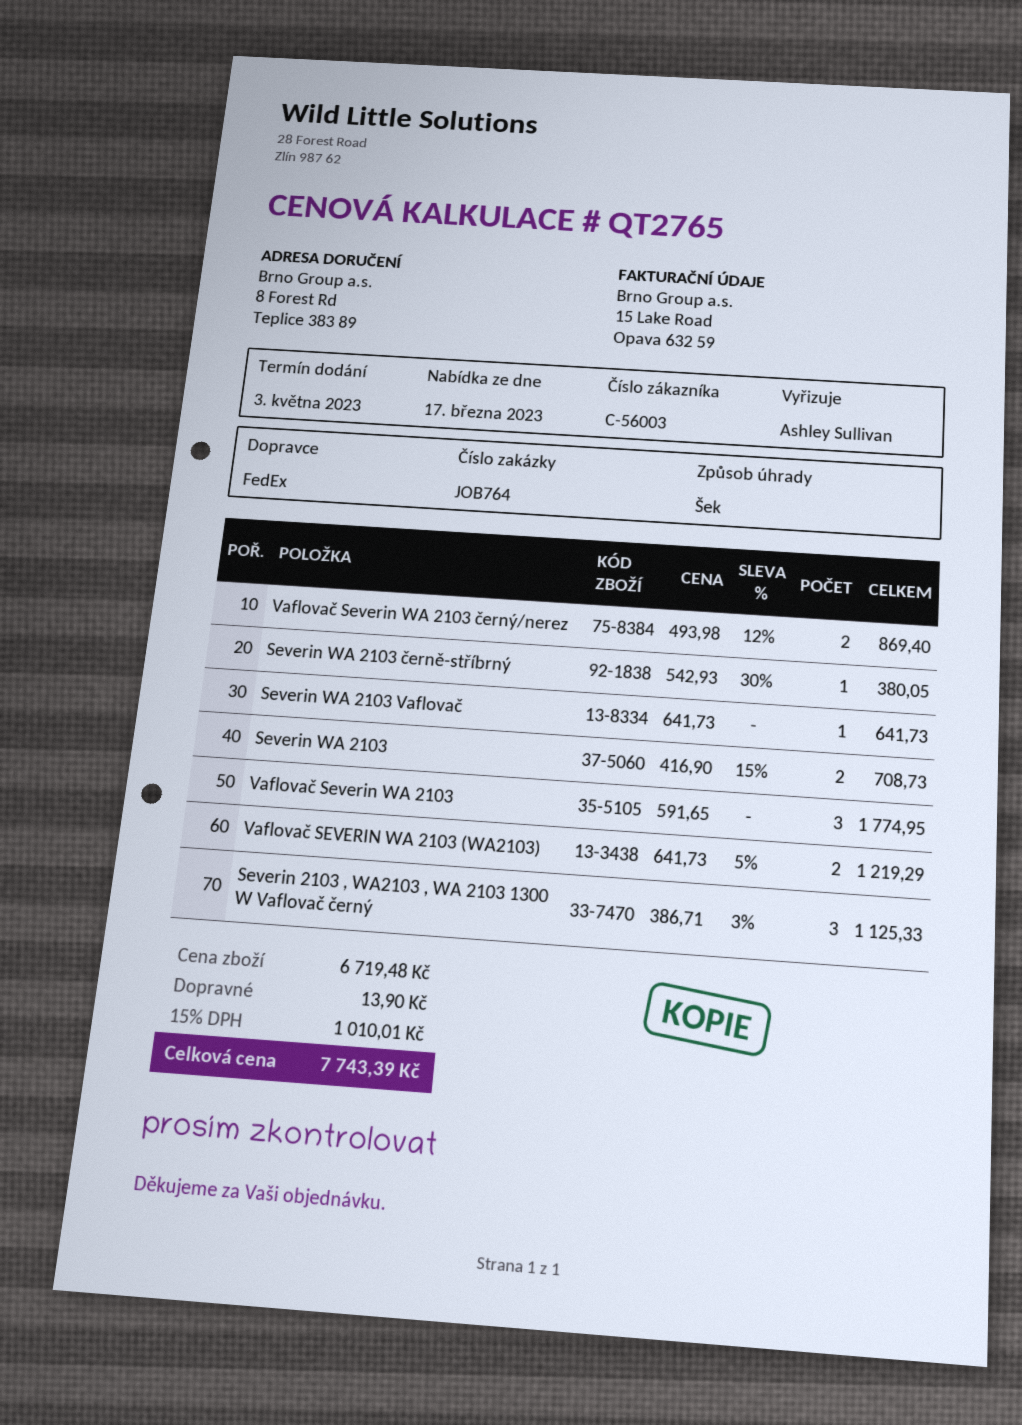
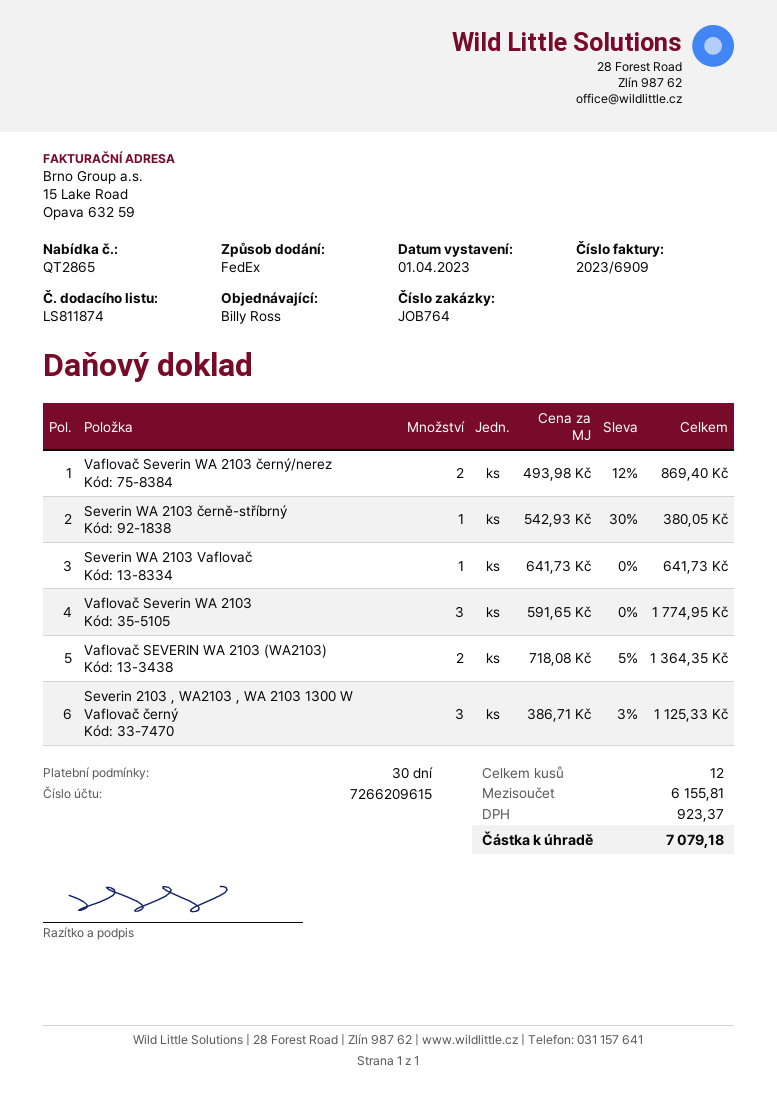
quote number: QT2765 -> QT2865
Severin WA 2103: 2 x 416.90 - 15% = 708.73 -> none
Vaflovač SEVERIN WA 2103 (WA2103): 2 x 641.73 - 5% = 1219.29 -> 2 x 718.08 - 5% = 1364.35
subtotal: 6719.48 -> 6155.81
shipping: 13.90 -> none
tax: 1010.01 -> 923.37
total: 7743.39 -> 7079.18

